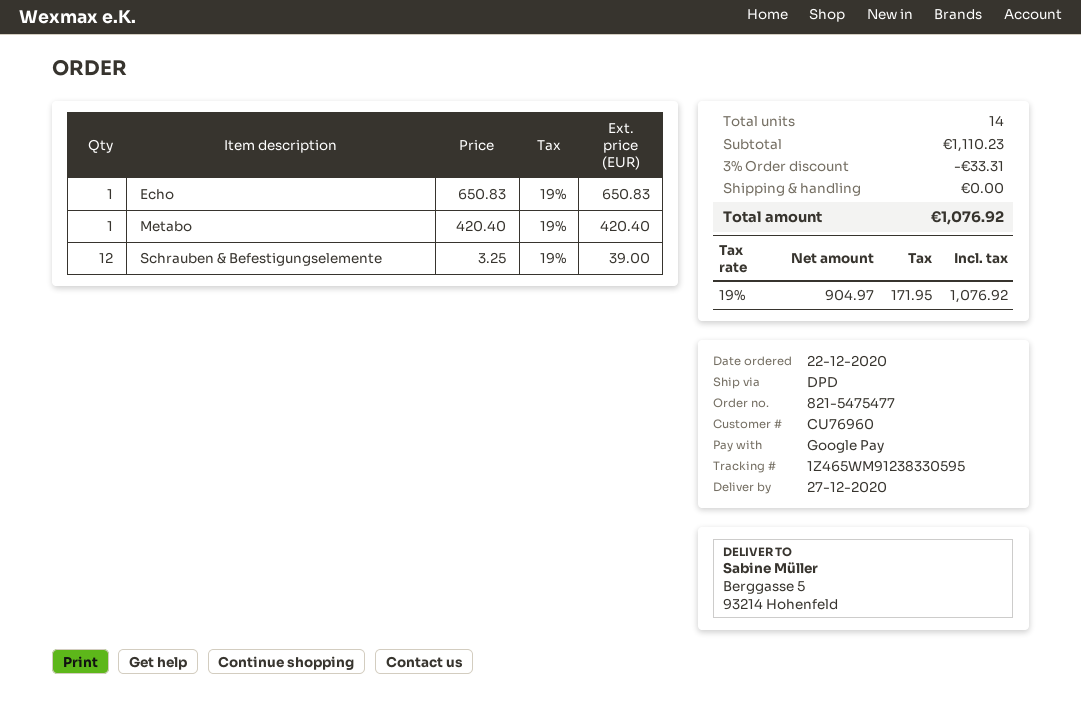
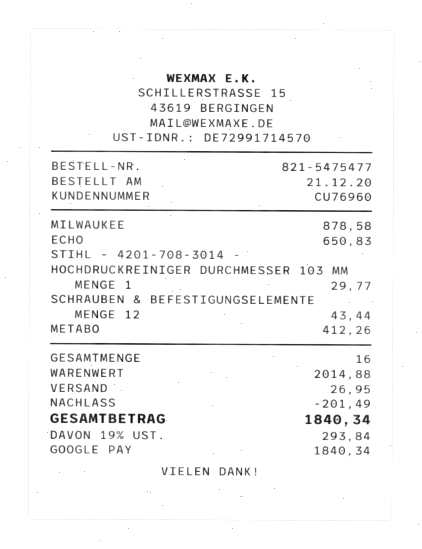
order date: 2020-12-22 -> 2020-12-21
Metabo: 1 for 420.40 -> 1 for 412.26
Schrauben & Befestigungselemente: 12 for 39.00 -> 12 for 43.44
MILWAUKEE: none -> 1 for 878.58
STIHL - 4201-708-3014 - HOCHDRUCKREINIGER DURCHMESSER 103 MM: none -> 1 for 29.77
total quantity: 14 -> 16
subtotal: 1110.23 -> 2014.88
discount: 33.31 -> 201.49
shipping: 0.00 -> 26.95
tax: 19% = 171.95 -> 19% = 293.84
total: 1076.92 -> 1840.34

